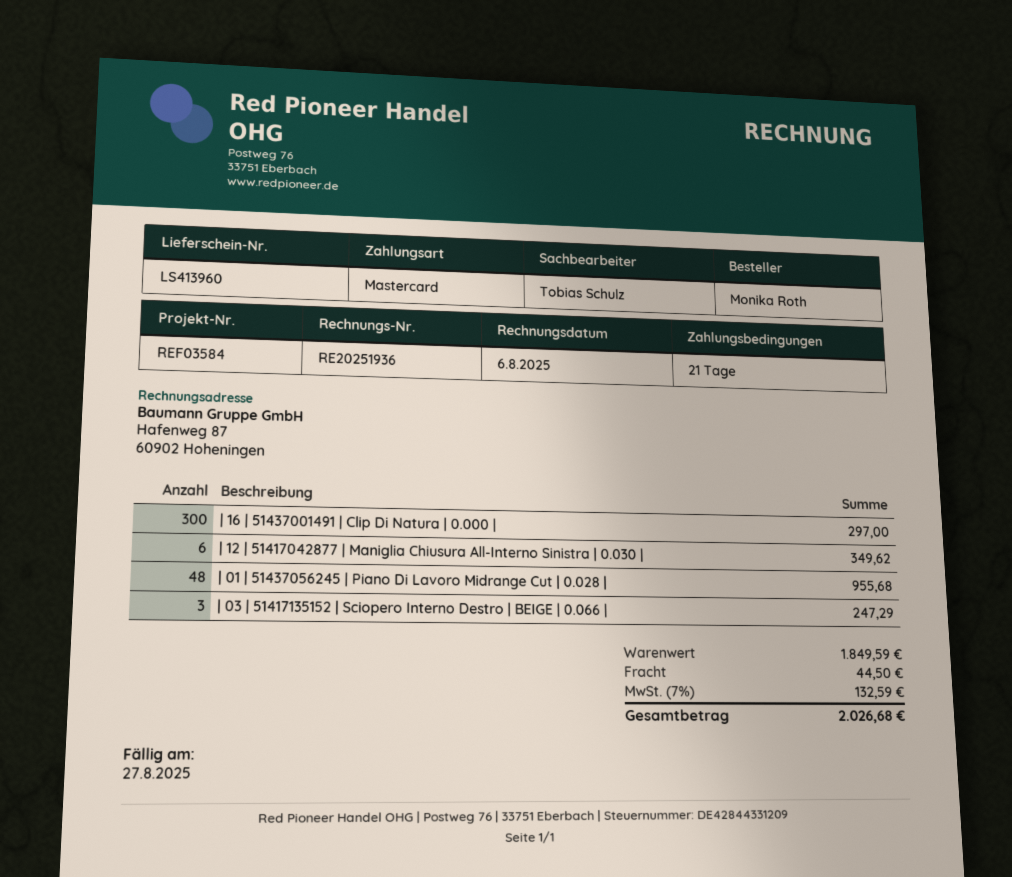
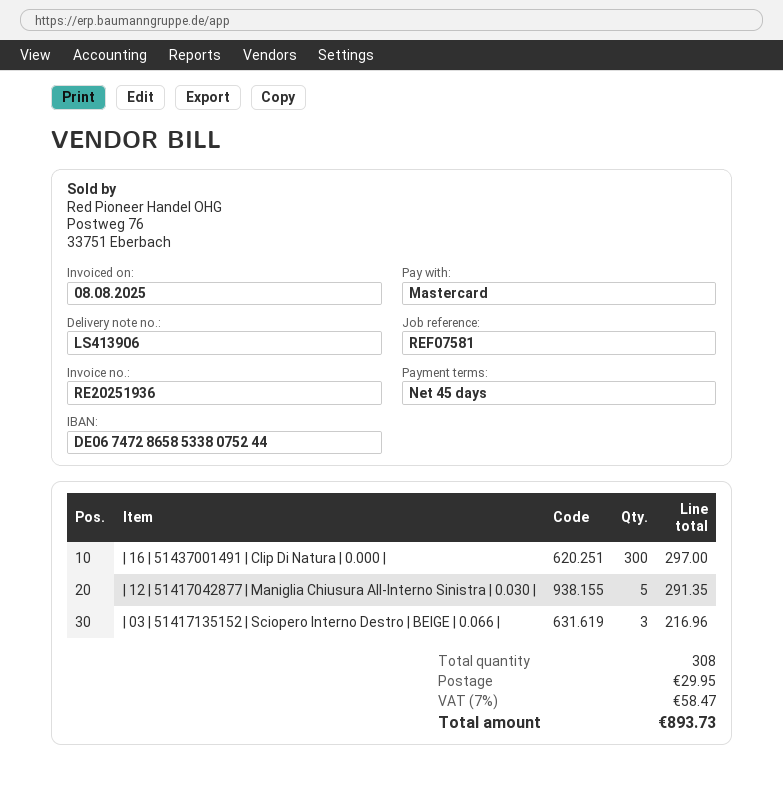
delivery note number: LS413960 -> LS413906
invoice date: 2025-08-06 -> 2025-08-08
payment terms: 21 days -> 45 days
reference: REF03584 -> REF07581
| 12 | 51417042877 | Maniglia Chiusura All-Interno Sinistra | 0.030 |: 6 for 349.62 -> 5 for 291.35
| 01 | 51437056245 | Piano Di Lavoro Midrange Cut | 0.028 |: 48 for 955.68 -> none
| 03 | 51417135152 | Sciopero Interno Destro | BEIGE | 0.066 |: 3 for 247.29 -> 3 for 216.96
shipping: 44.50 -> 29.95
tax: 7% = 132.59 -> 7% = 58.47
total: 2026.68 -> 893.73

